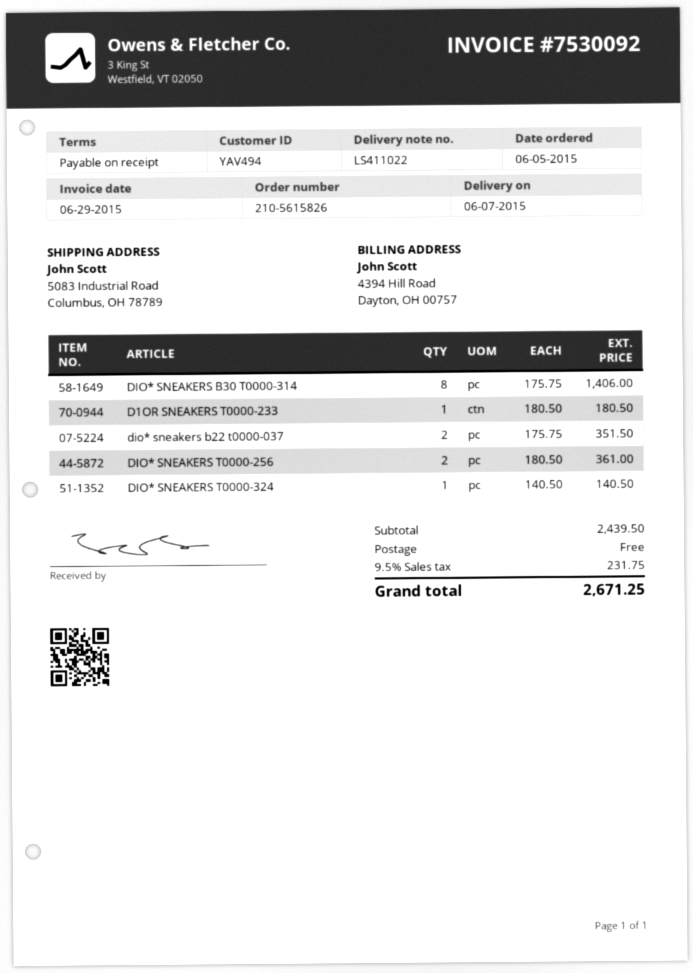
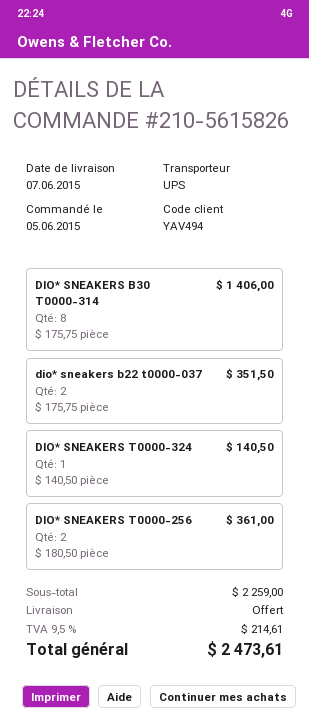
D1OR SNEAKERS T0000-233: 1 x 180.50 = 180.50 -> none
subtotal: 2439.50 -> 2259.00
tax: 9.5% = 231.75 -> 9.5% = 214.61
total: 2671.25 -> 2473.61

